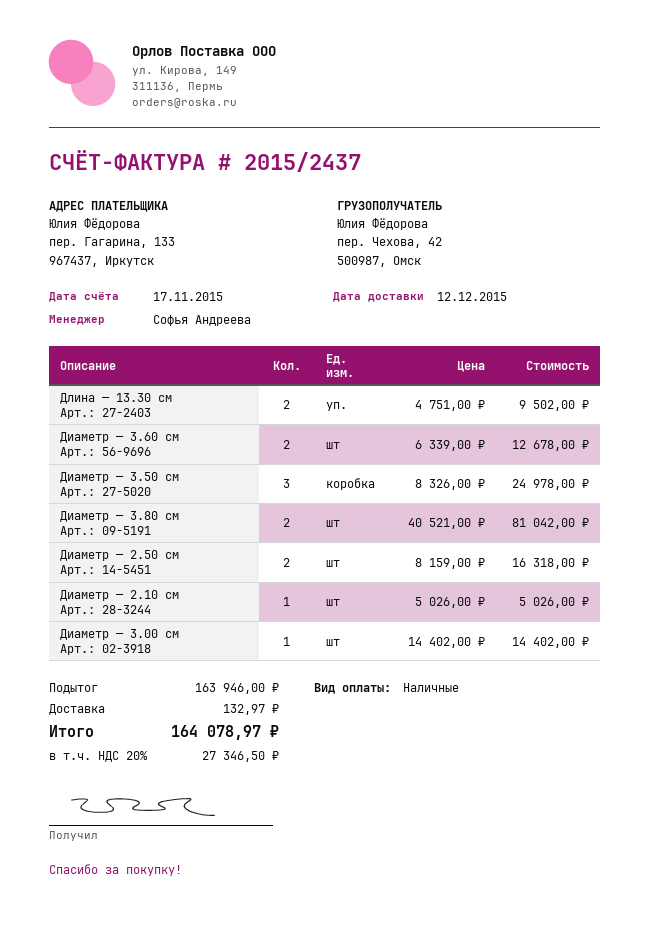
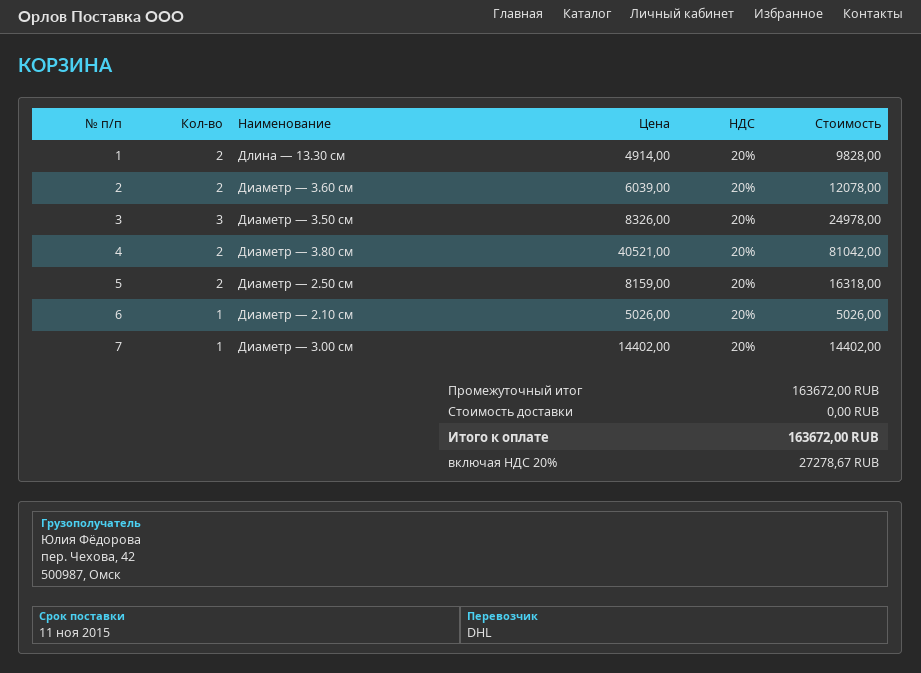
delivery date: 2015-12-12 -> 2015-11-11
Длина — 13.30 см: 2 x 4751.00 = 9502.00 -> 2 x 4914.00 = 9828.00
Диаметр — 3.60 см: 2 x 6339.00 = 12678.00 -> 2 x 6039.00 = 12078.00
subtotal: 163946.00 -> 163672.00
shipping: 132.97 -> 0.00
tax: 20% = 27346.50 -> 20% = 27278.67
total: 164078.97 -> 163672.00

